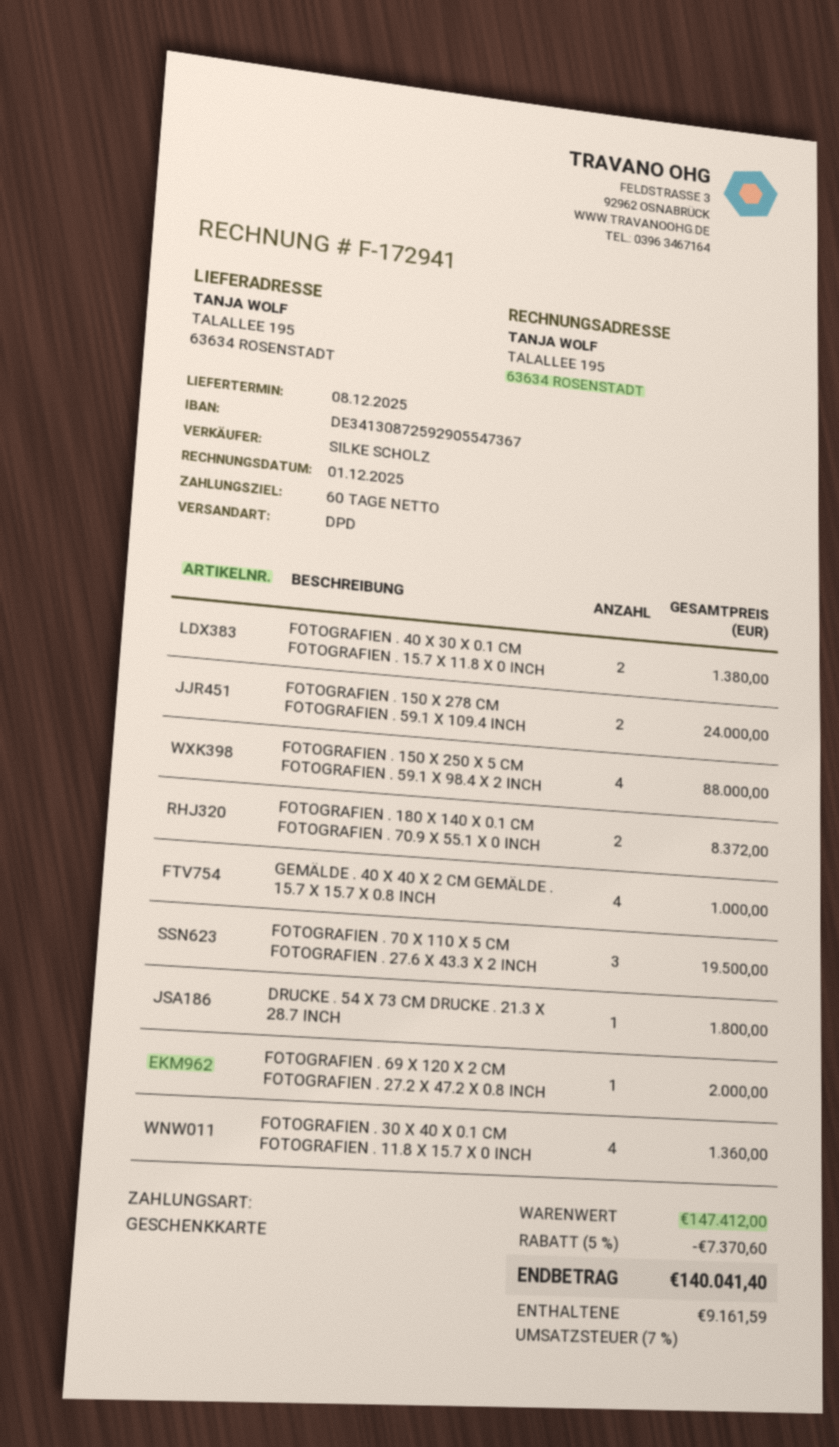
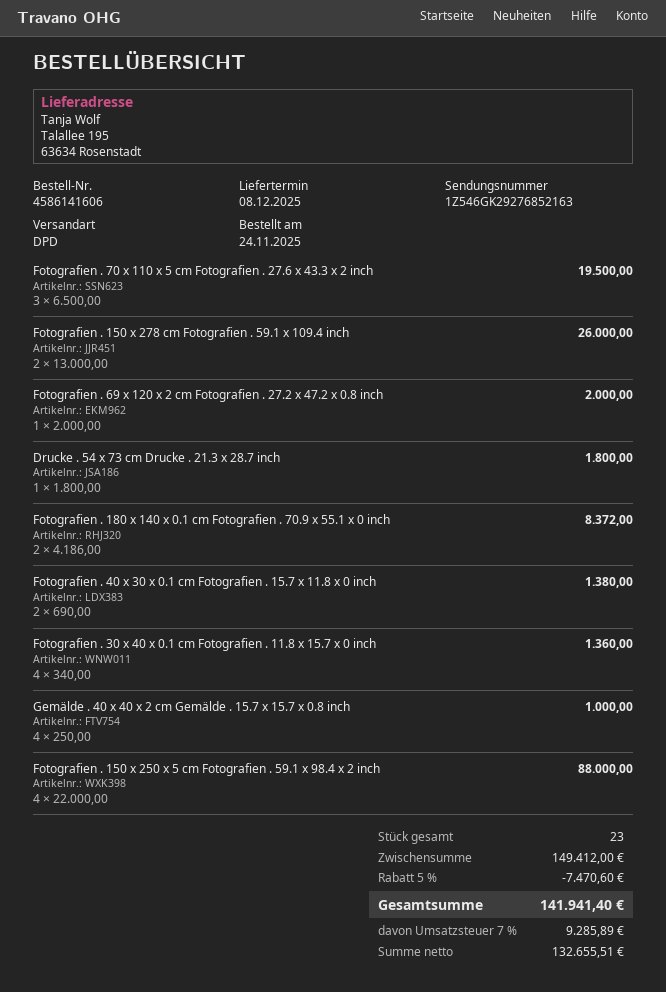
FOTOGRAFIEN . 150 X 278 CM FOTOGRAFIEN . 59.1 X 109.4 INCH: 2 for 24000.00 -> 2 for 26000.00
subtotal: 147412.00 -> 149412.00
discount: 5% = 7370.60 -> 5% = 7470.60
tax: 7% = 9161.59 -> 7% = 9285.89
total: 140041.40 -> 141941.40

